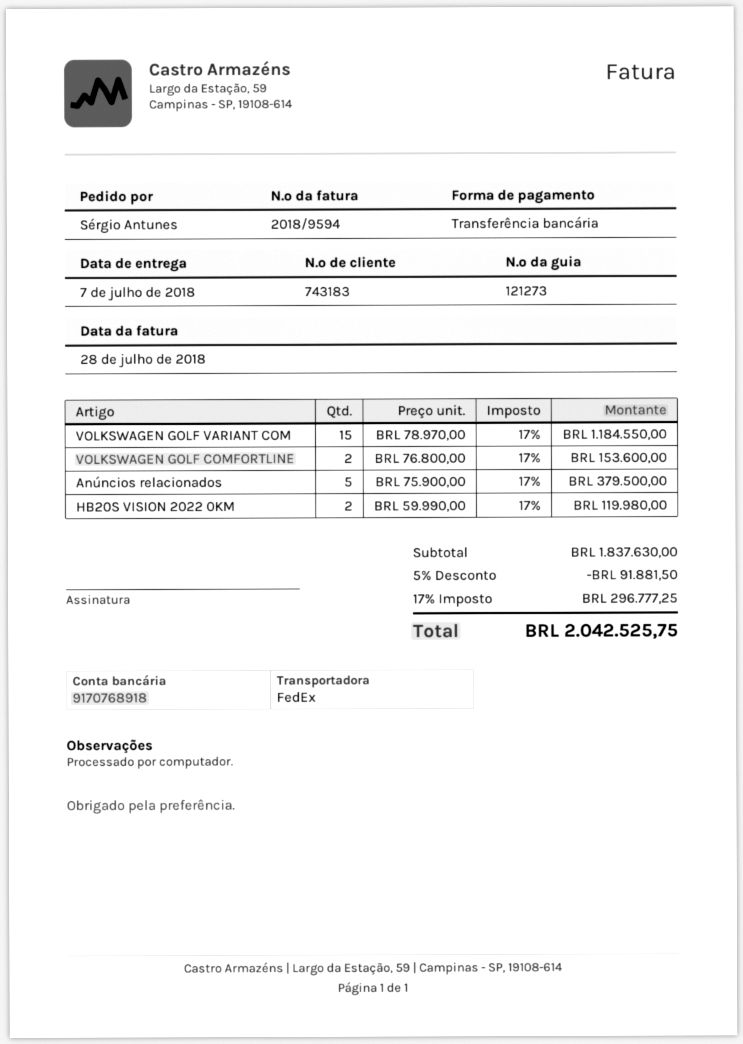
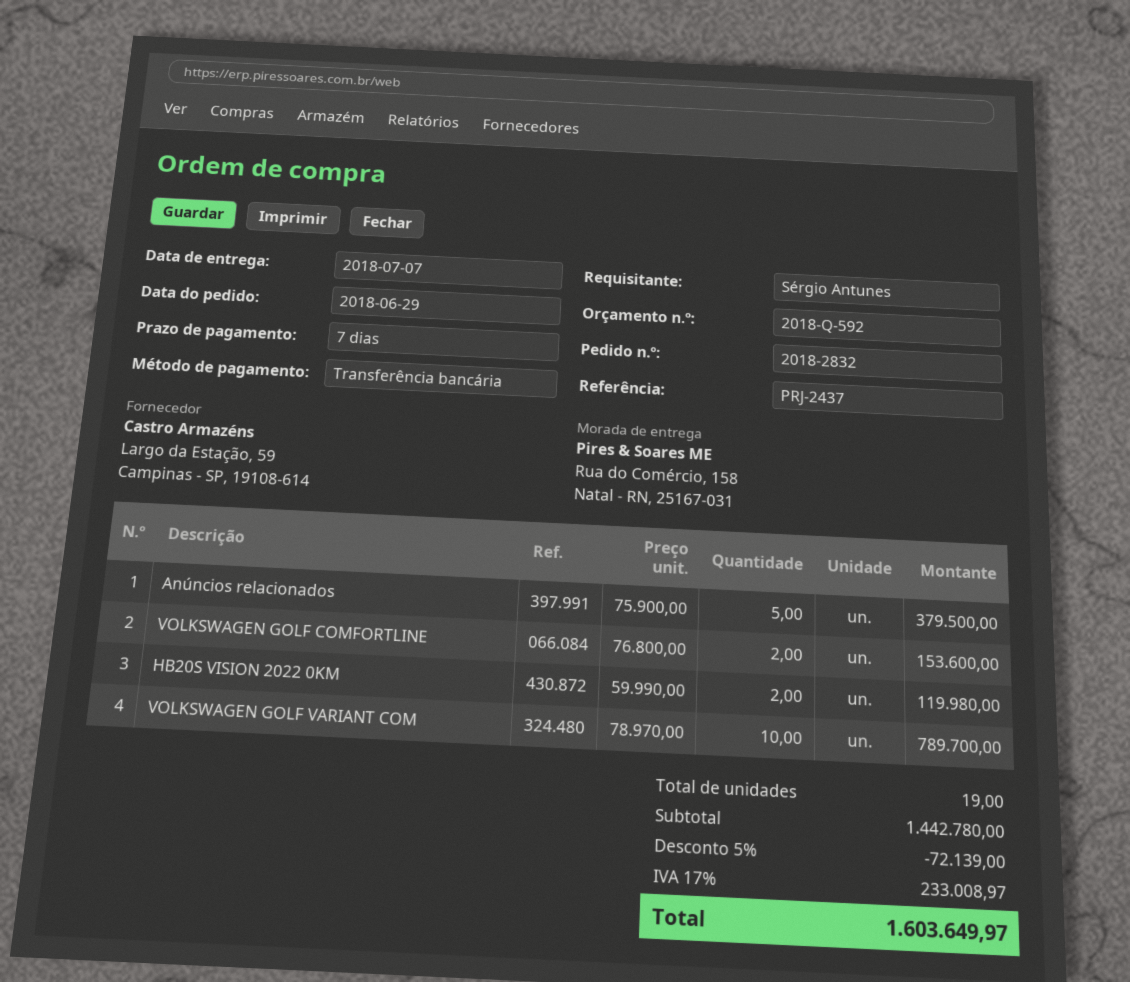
VOLKSWAGEN GOLF VARIANT COM: 15 x 78970.00 = 1184550.00 -> 10 x 78970.00 = 789700.00
subtotal: 1837630.00 -> 1442780.00
discount: 5% = 91881.50 -> 5% = 72139.00
tax: 17% = 296777.25 -> 17% = 233008.97
total: 2042525.75 -> 1603649.97

